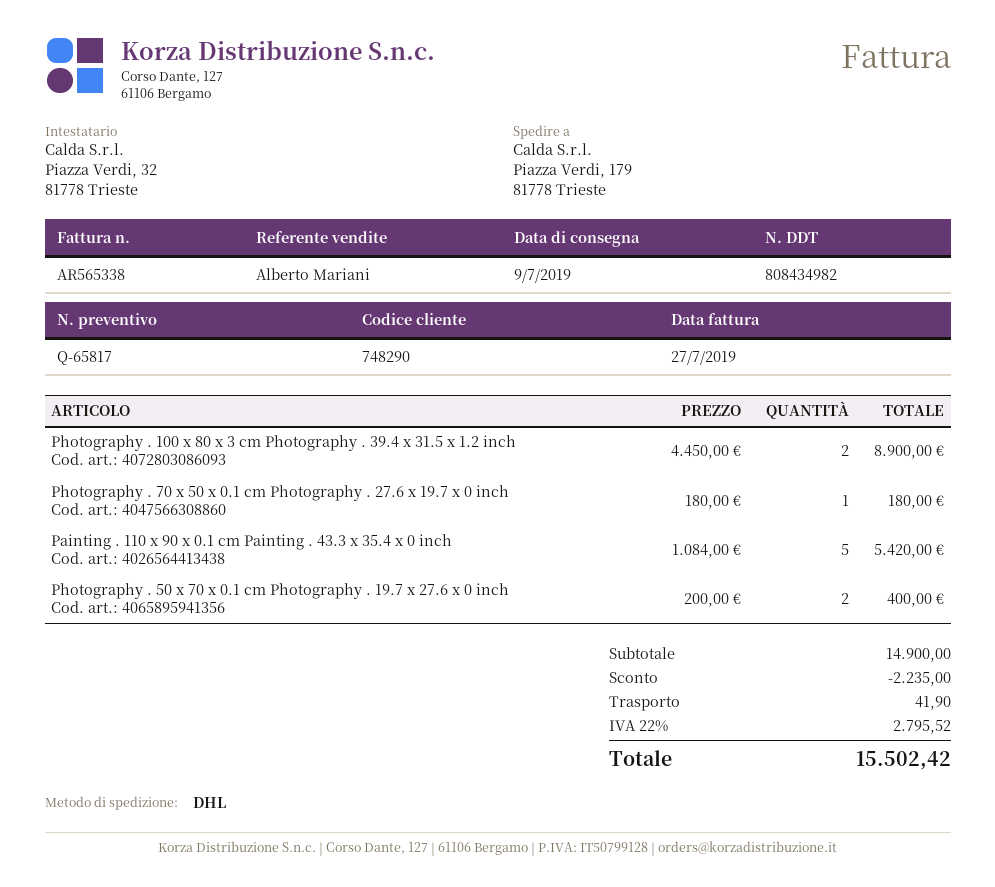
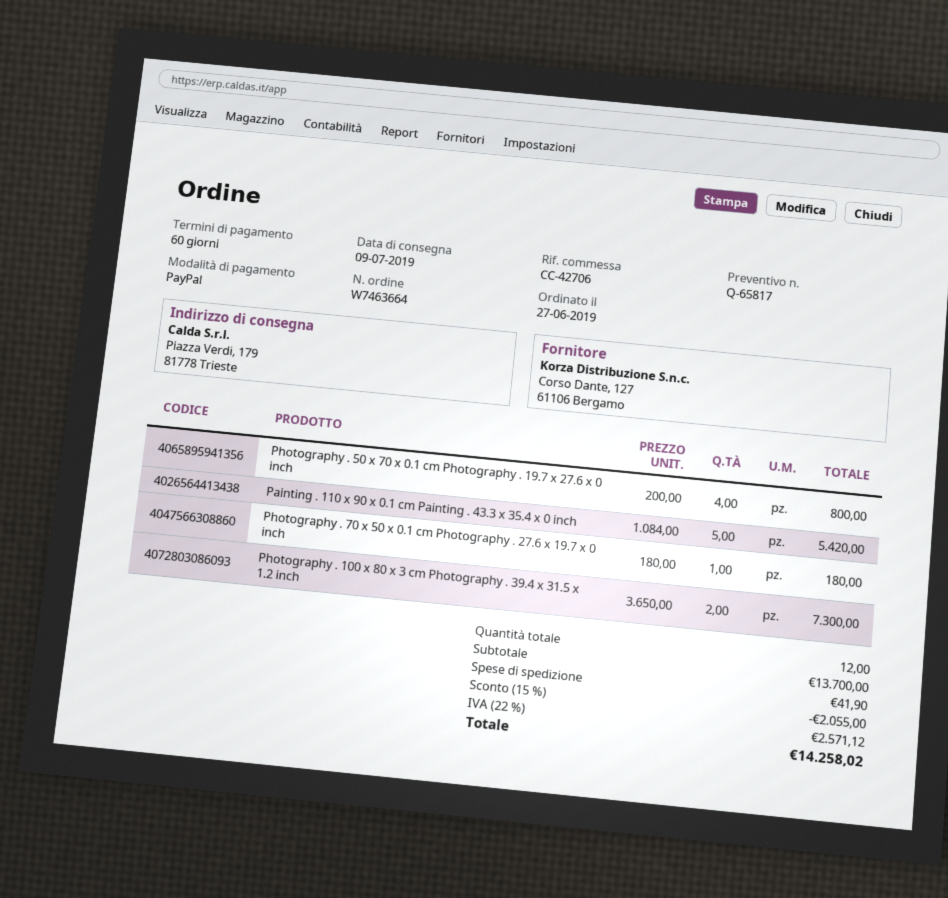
Photography . 100 x 80 x 3 cm Photography . 39.4 x 31.5 x 1.2 inch: 2 x 4450.00 = 8900.00 -> 2 x 3650.00 = 7300.00
Photography . 50 x 70 x 0.1 cm Photography . 19.7 x 27.6 x 0 inch: 2 x 200.00 = 400.00 -> 4 x 200.00 = 800.00
subtotal: 14900.00 -> 13700.00
discount: 2235.00 -> 2055.00
tax: 22% = 2795.52 -> 22% = 2571.12
total: 15502.42 -> 14258.02

